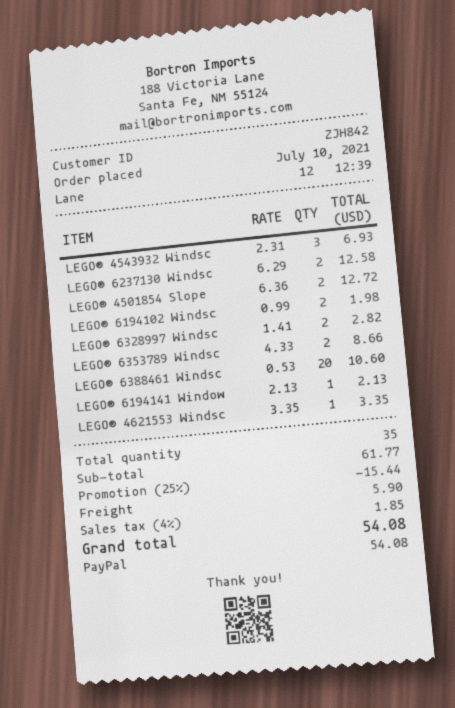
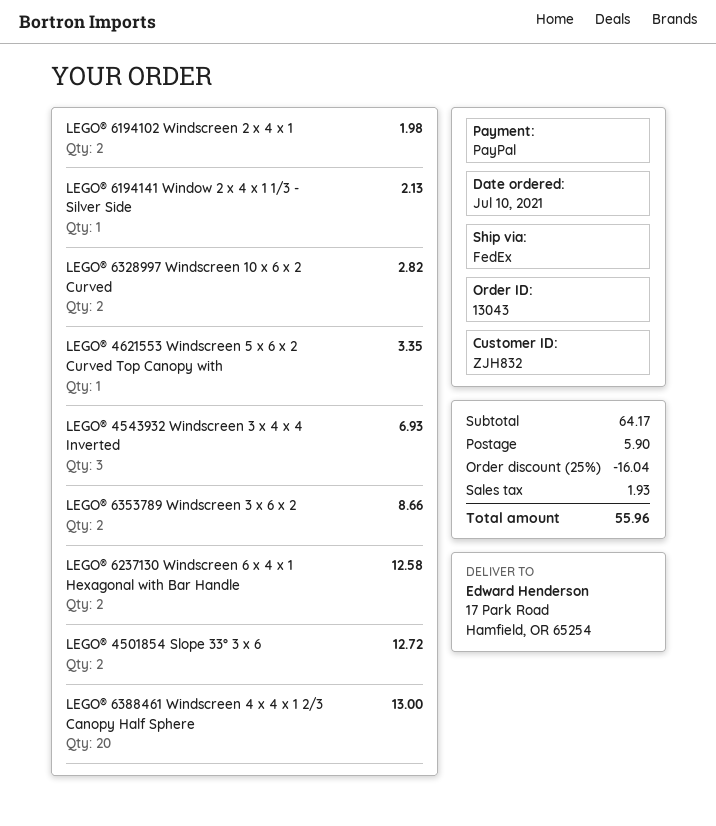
customer number: ZJH842 -> ZJH832
LEGO® 6388461 Windsc: 20 for 10.60 -> 20 for 13.00
subtotal: 61.77 -> 64.17
discount: 25% = 15.44 -> 25% = 16.04
tax: 1.85 -> 1.93
total: 54.08 -> 55.96

